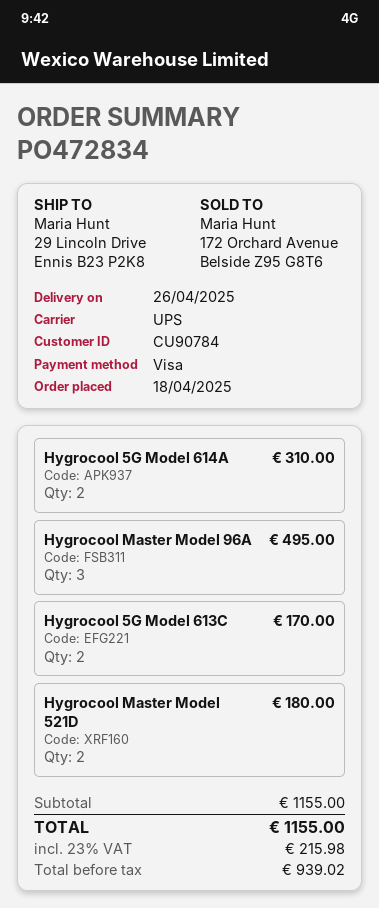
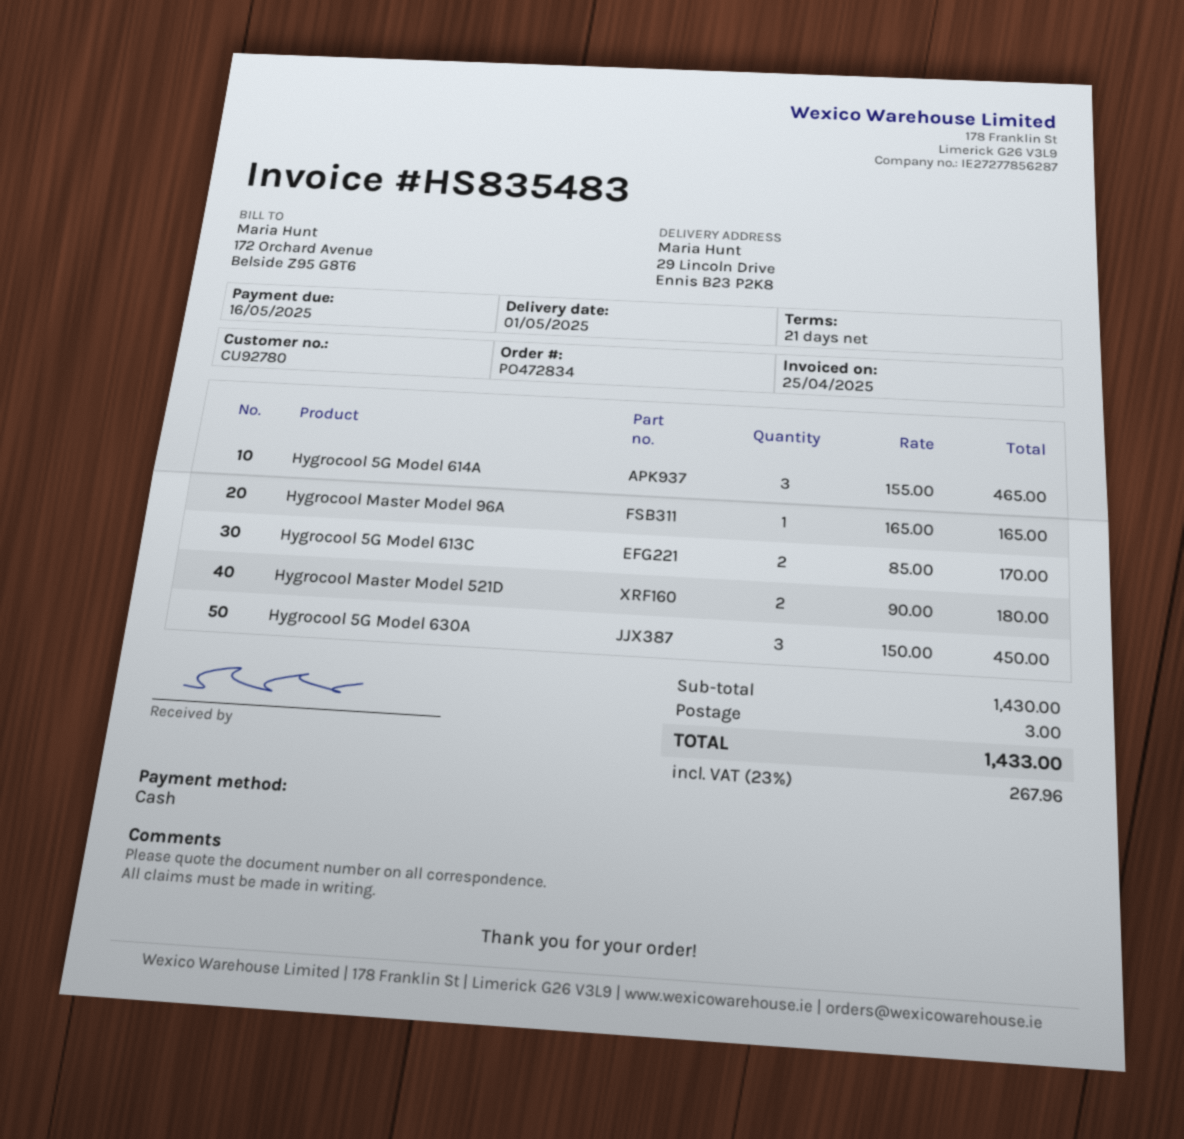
delivery date: 2025-04-26 -> 2025-05-01
customer number: CU90784 -> CU92780
payment method: Visa -> cash
Hygrocool 5G Model 614A: 2 for 310.00 -> 3 for 465.00
Hygrocool Master Model 96A: 3 for 495.00 -> 1 for 165.00
Hygrocool 5G Model 630A: none -> 3 for 450.00
subtotal: 1155.00 -> 1430.00
shipping: none -> 3.00
tax: 23% = 215.98 -> 23% = 267.96
total: 1155.00 -> 1433.00

